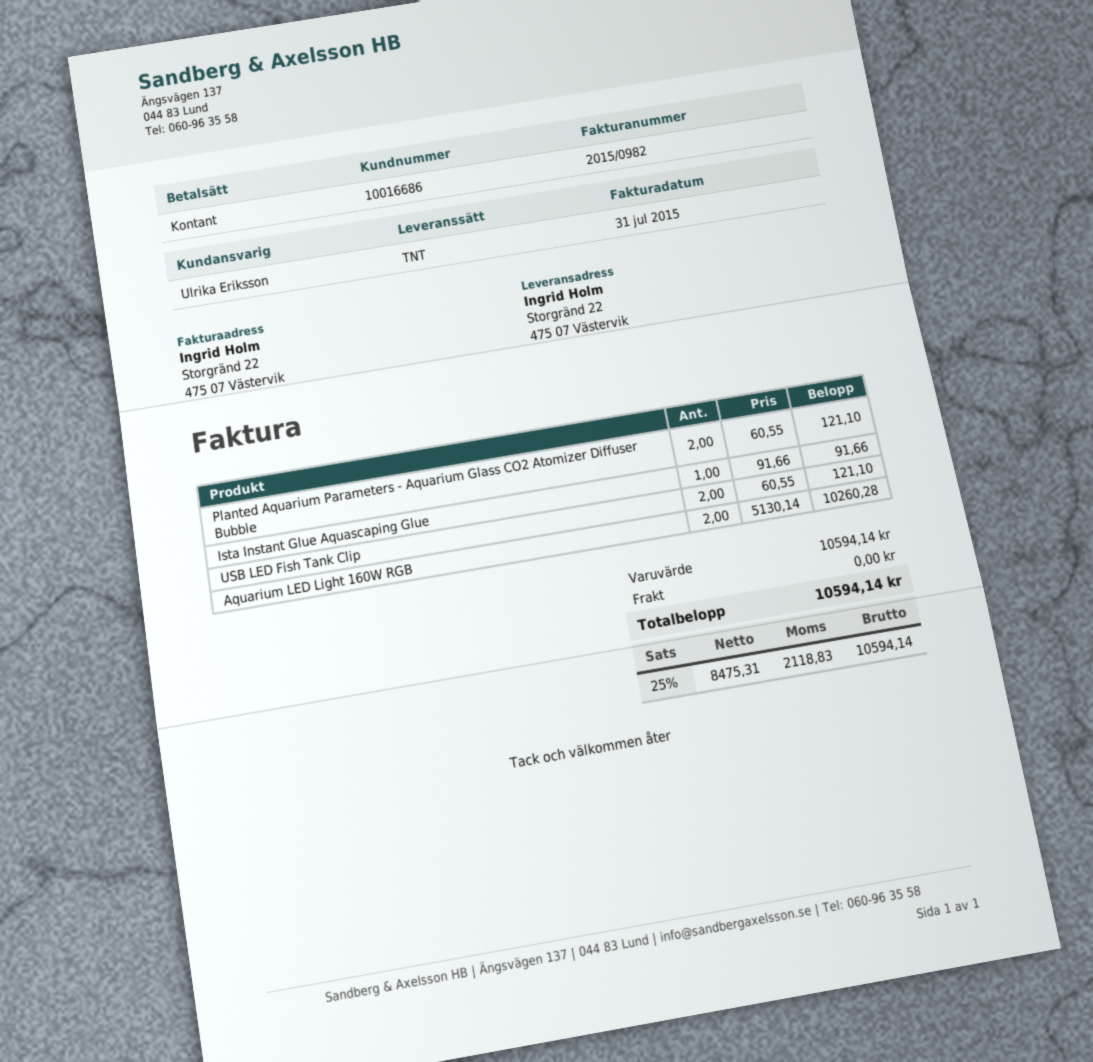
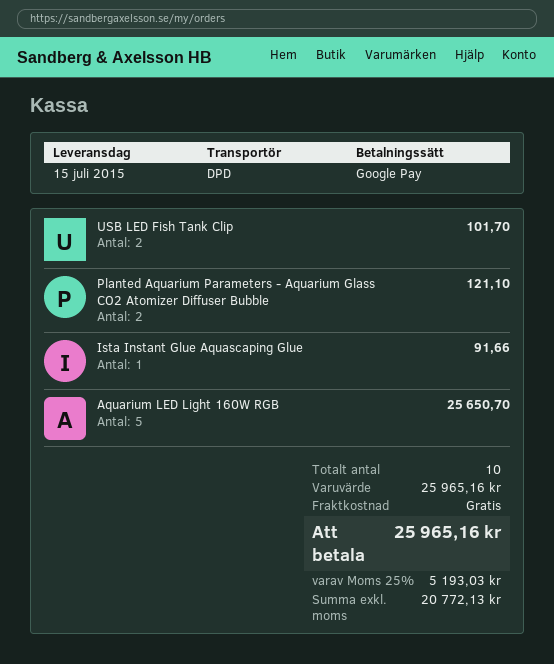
payment method: cash -> Google Pay
shipping method: TNT -> DPD
USB LED Fish Tank Clip: 2 for 121.10 -> 2 for 101.70
Aquarium LED Light 160W RGB: 2 for 10260.28 -> 5 for 25650.70
subtotal: 10594.14 -> 25965.16
net: 8475.31 -> 20772.13
tax: 25% = 2118.83 -> 25% = 5193.03
total: 10594.14 -> 25965.16

